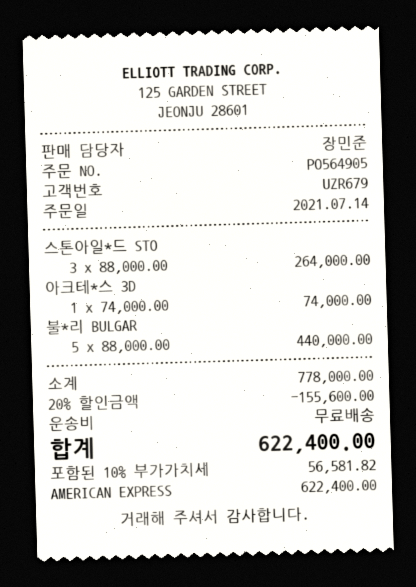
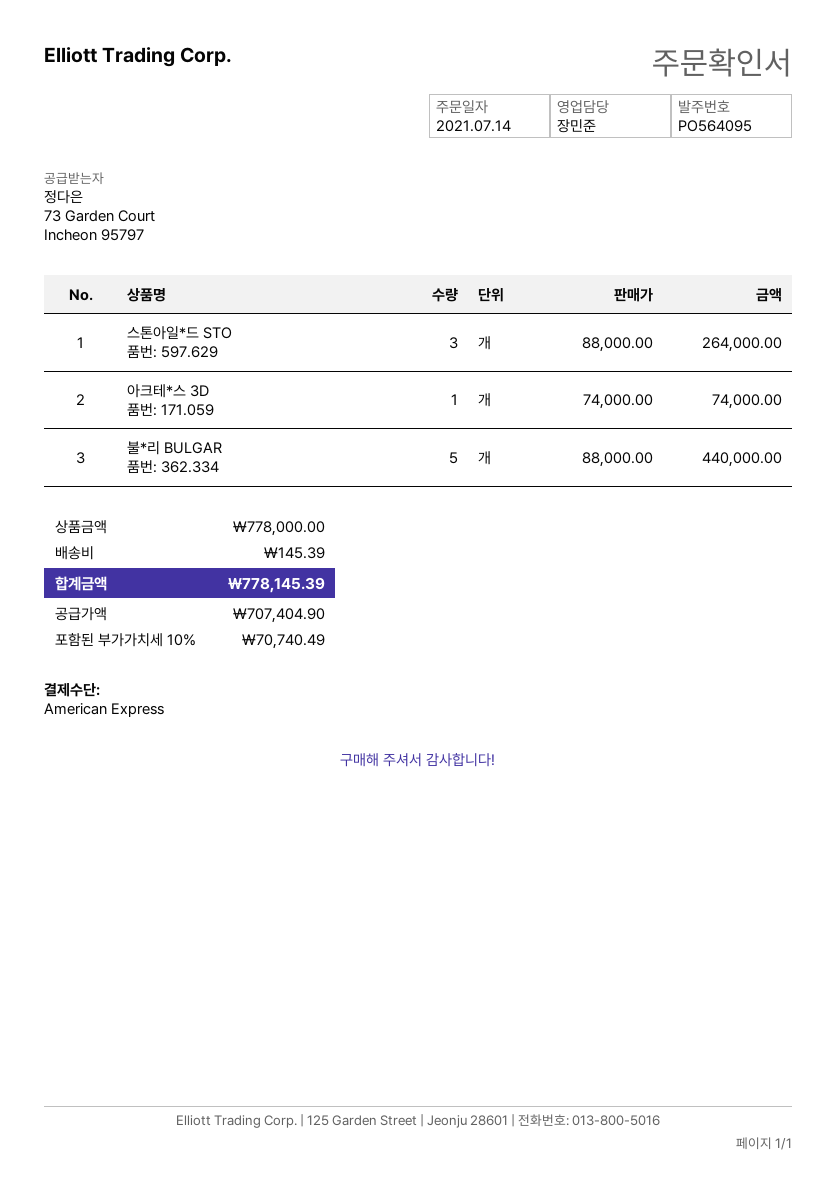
order number: PO564905 -> PO564095
discount: 20% = 155600.00 -> none
shipping: 0.00 -> 145.39
tax: 10% = 56581.82 -> 10% = 70740.49
total: 622400.00 -> 778145.39

